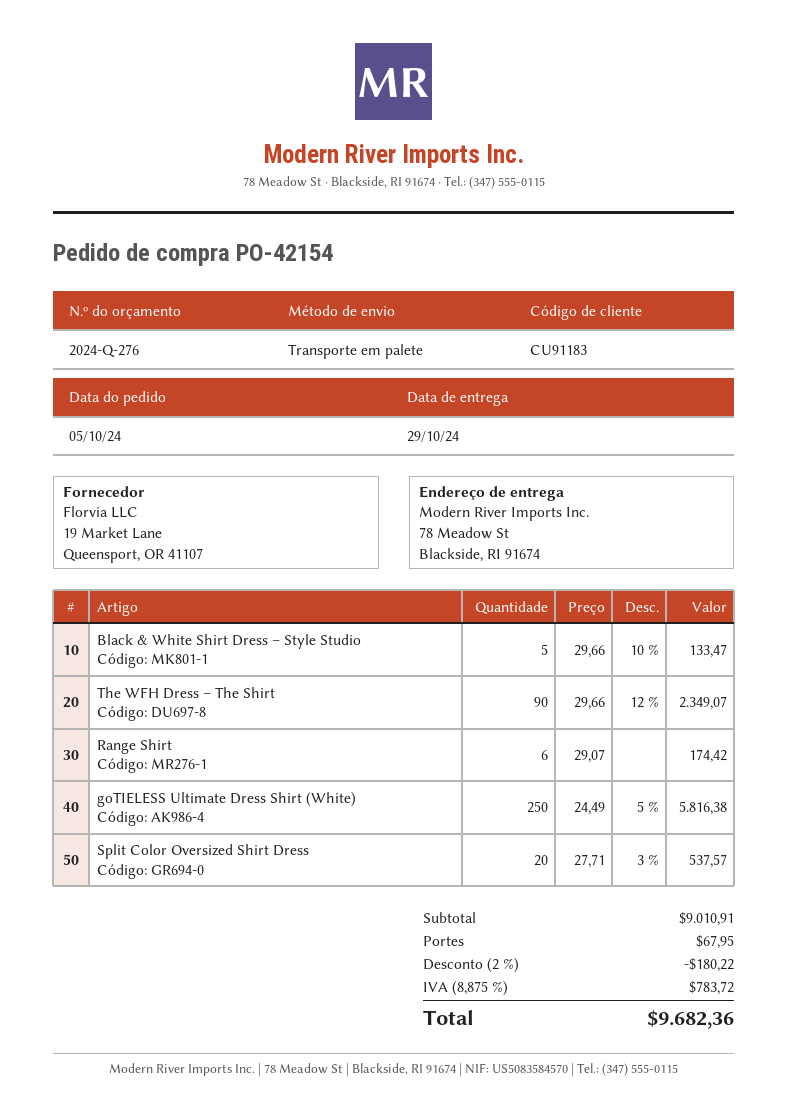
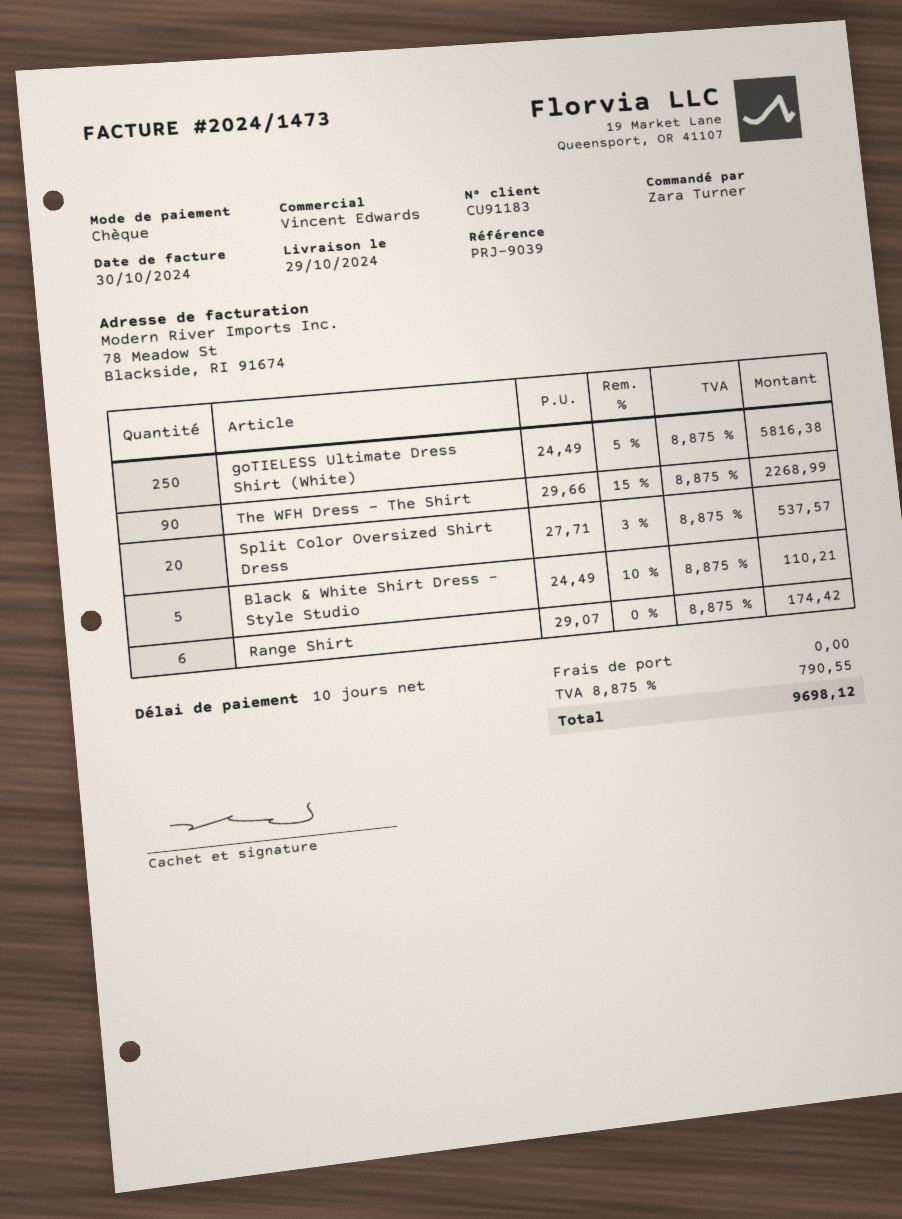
Black & White Shirt Dress – Style Studio: 5 x 29.66 - 10% = 133.47 -> 5 x 24.49 - 10% = 110.21
The WFH Dress – The Shirt: 90 x 29.66 - 12% = 2349.07 -> 90 x 29.66 - 15% = 2268.99
discount: 2% = 180.22 -> none
shipping: 67.95 -> 0.00
tax: 8.875% = 783.72 -> 8.875% = 790.55
total: 9682.36 -> 9698.12

